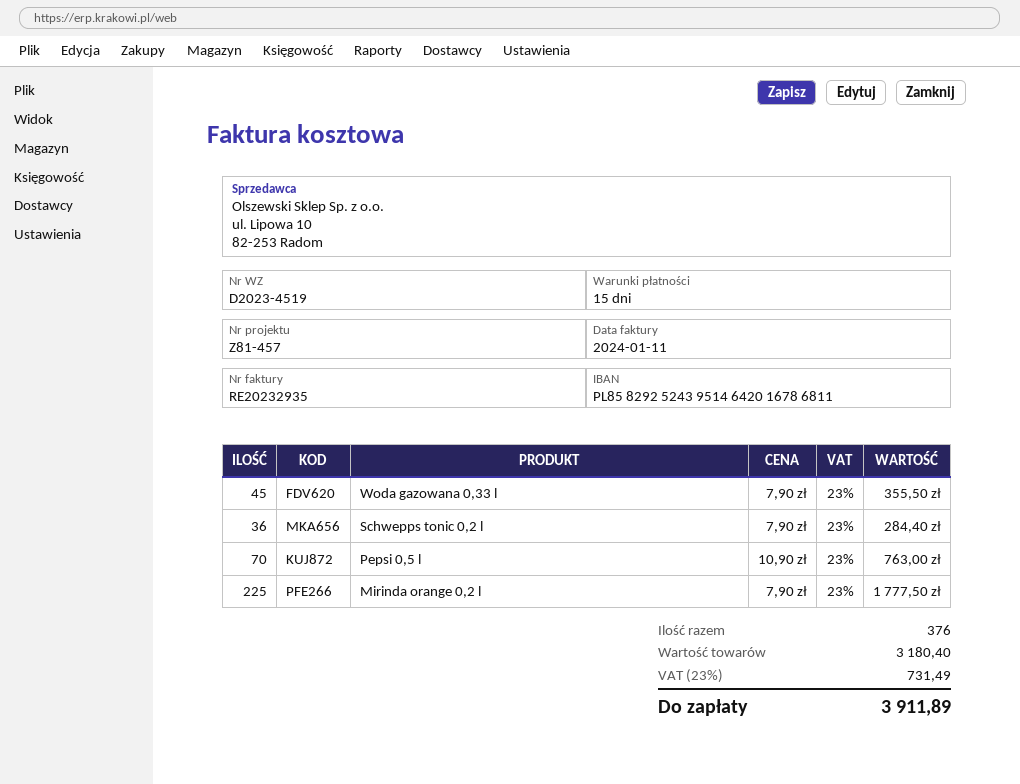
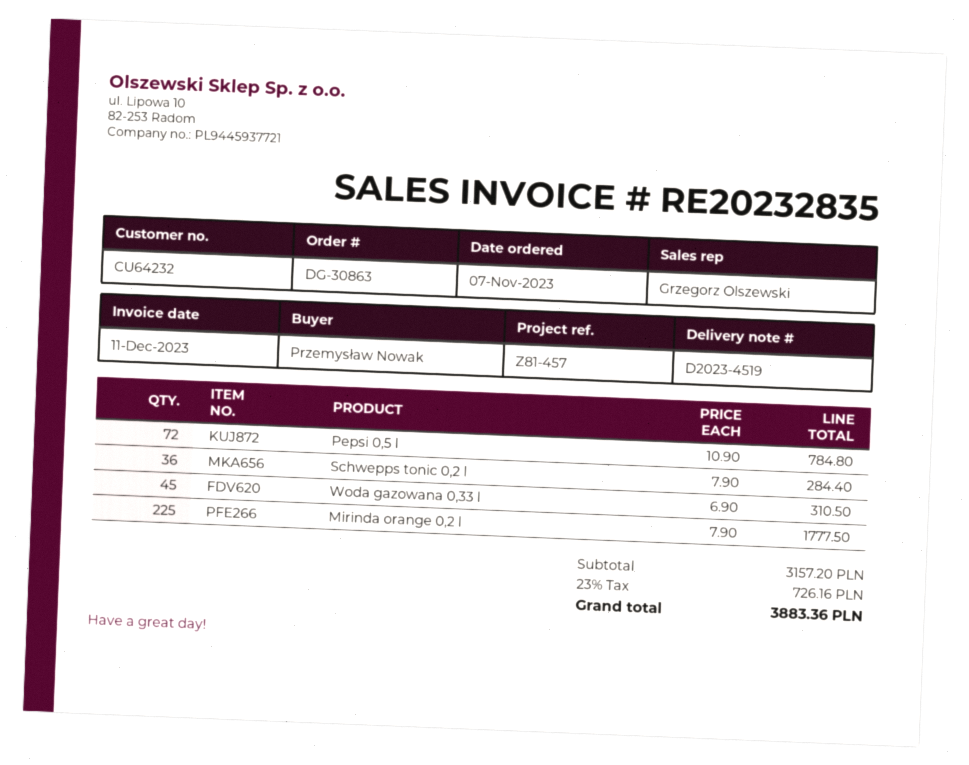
invoice number: RE20232935 -> RE20232835
invoice date: 2024-01-11 -> 2023-12-11
Woda gazowana 0,33 l: 45 x 7.90 = 355.50 -> 45 x 6.90 = 310.50
Pepsi 0,5 l: 70 x 10.90 = 763.00 -> 72 x 10.90 = 784.80
subtotal: 3180.40 -> 3157.20
tax: 23% = 731.49 -> 23% = 726.16
total: 3911.89 -> 3883.36

